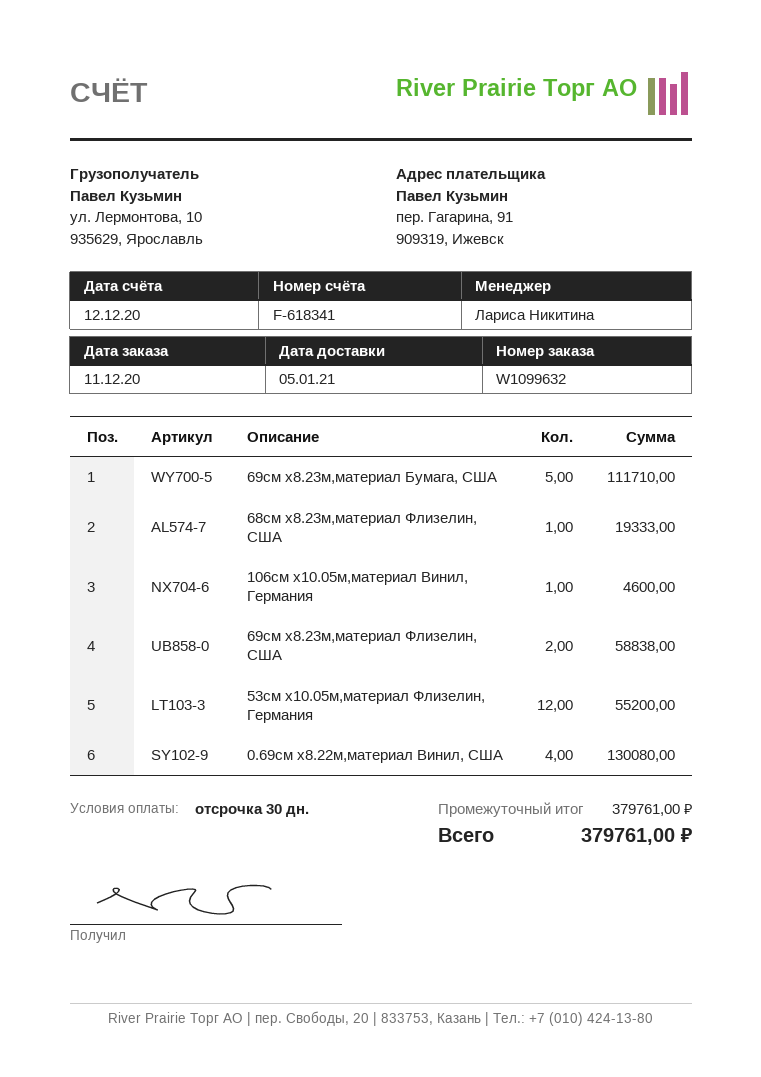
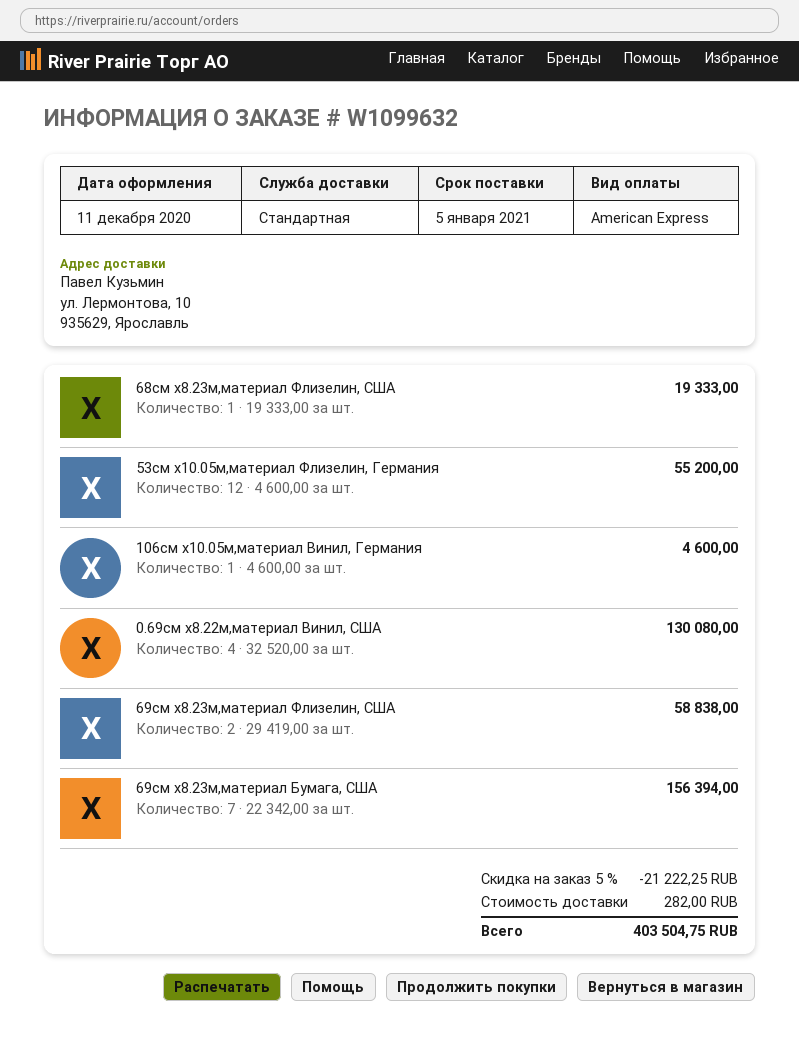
69см x8.23м,материал Бумага, США: 5 for 111710.00 -> 7 for 156394.00
discount: none -> 5% = 21222.25
shipping: none -> 282.00
total: 379761.00 -> 403504.75

